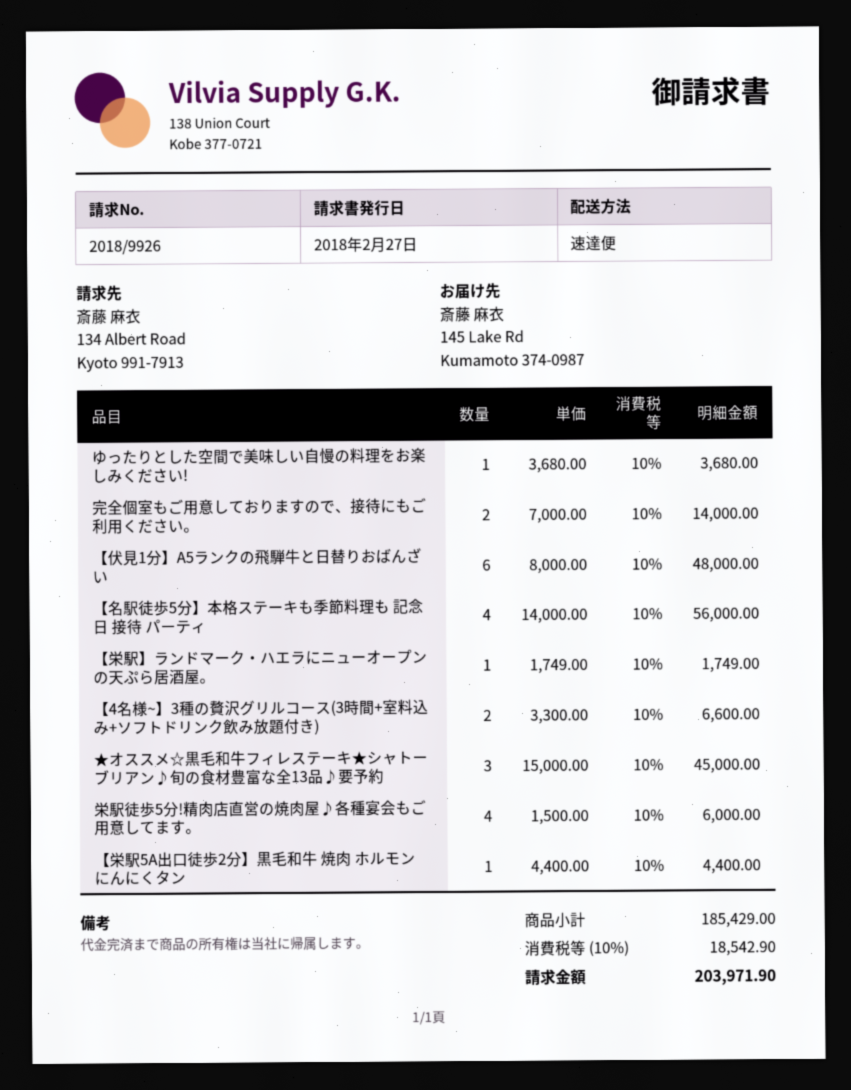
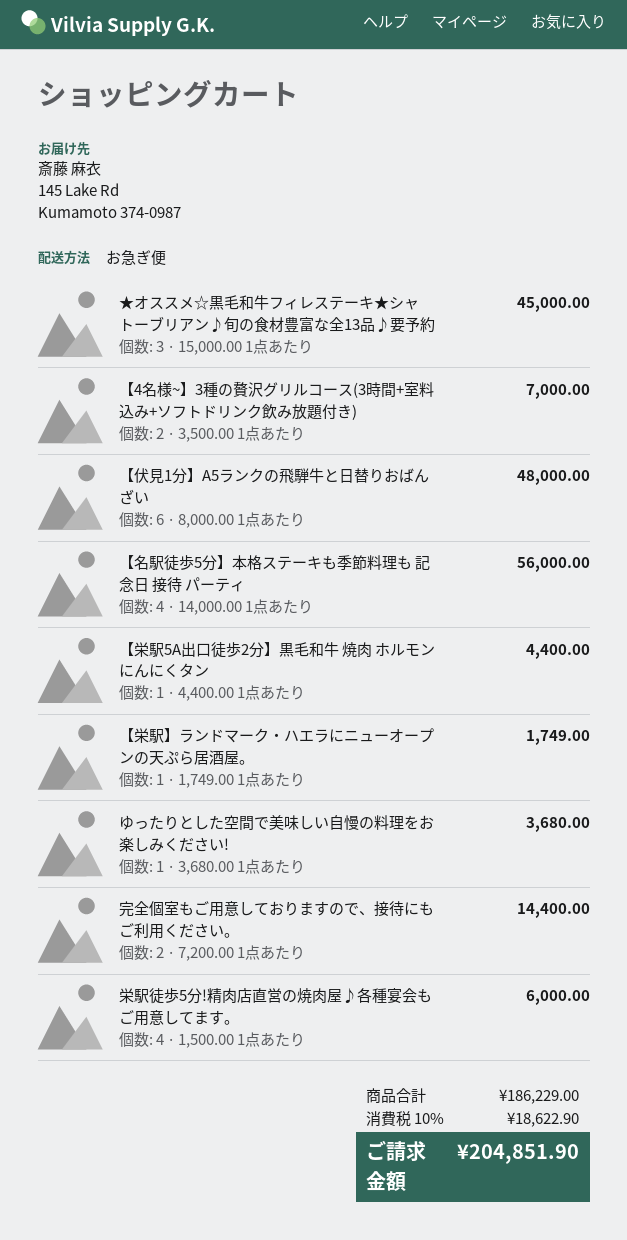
完全個室もご用意しておりますので、接待にもご利用ください。: 2 x 7000.00 = 14000.00 -> 2 x 7200.00 = 14400.00
【4名様~】3種の贅沢グリルコース(3時間+室料込み+ソフトドリンク飲み放題付き): 2 x 3300.00 = 6600.00 -> 2 x 3500.00 = 7000.00
subtotal: 185429.00 -> 186229.00
tax: 10% = 18542.90 -> 10% = 18622.90
total: 203971.90 -> 204851.90

